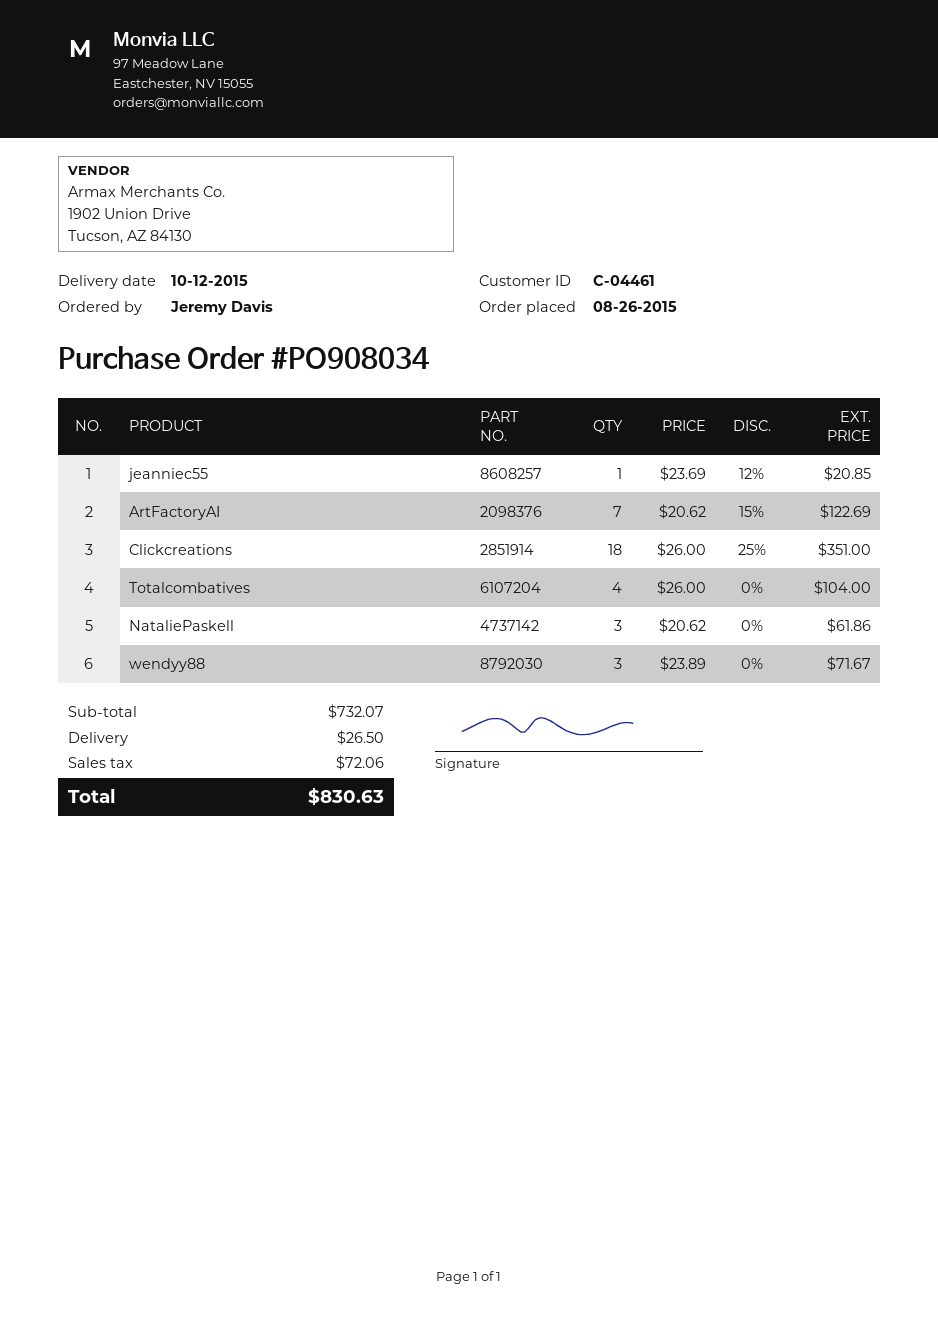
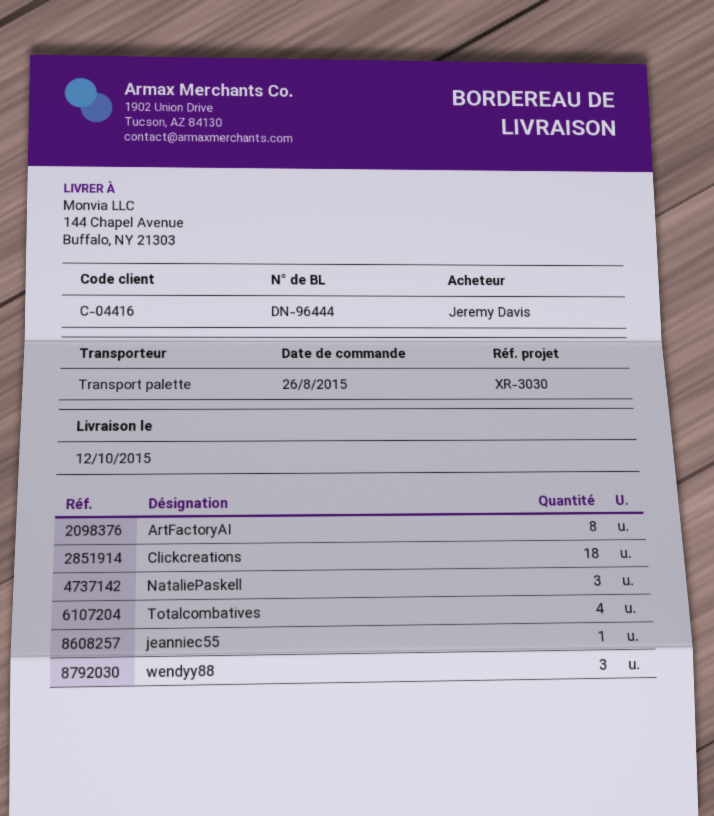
customer number: C-04461 -> C-04416
ArtFactoryAI: 7 -> 8

